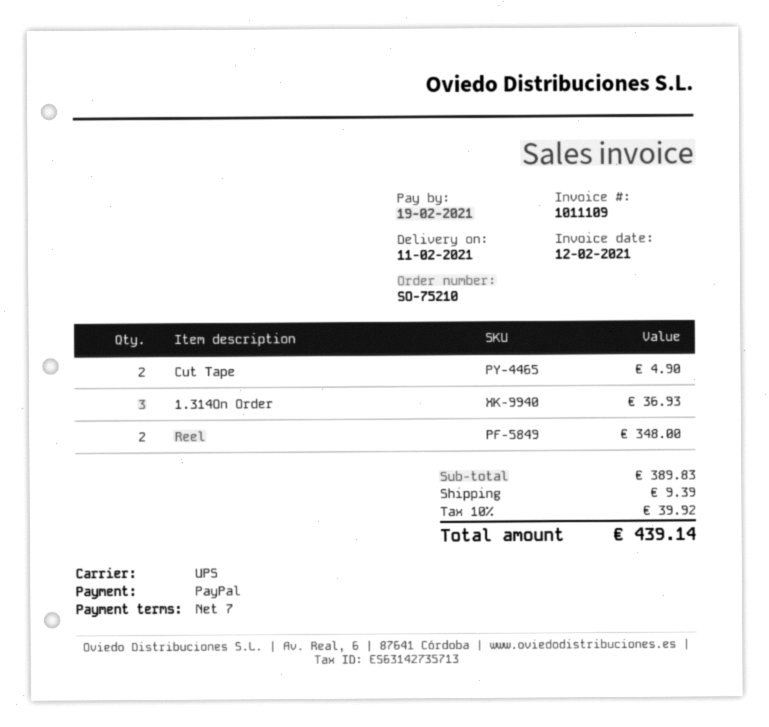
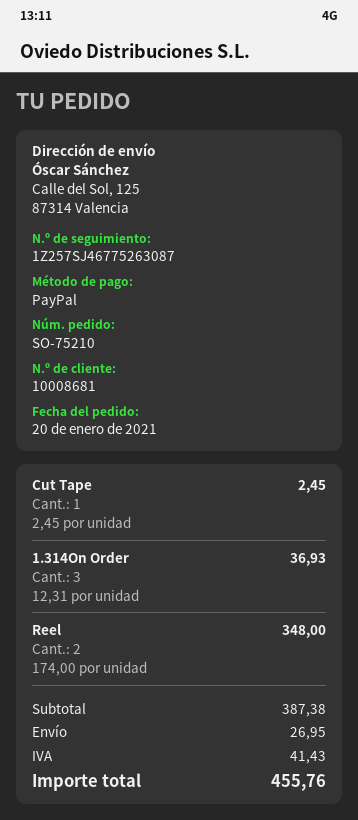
Cut Tape: 2 for 4.90 -> 1 for 2.45
subtotal: 389.83 -> 387.38
shipping: 9.39 -> 26.95
tax: 39.92 -> 41.43
total: 439.14 -> 455.76

